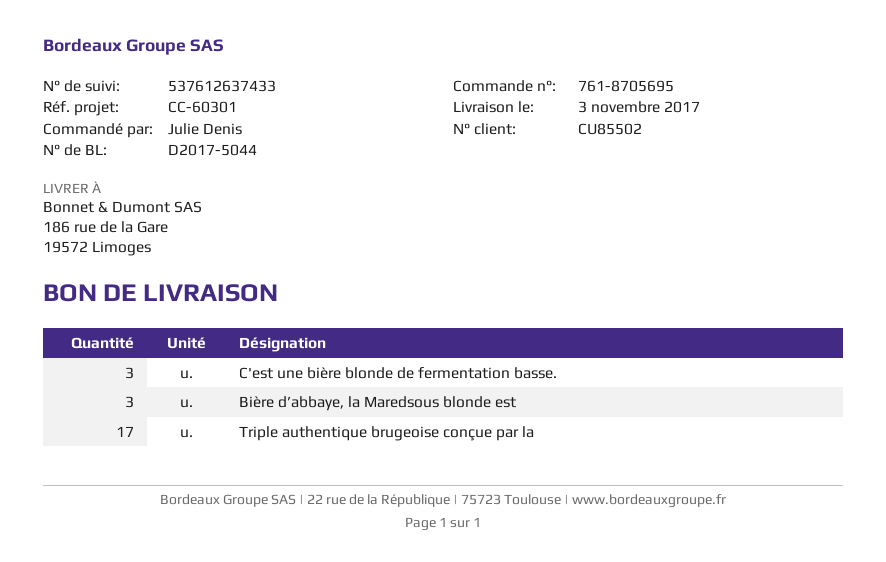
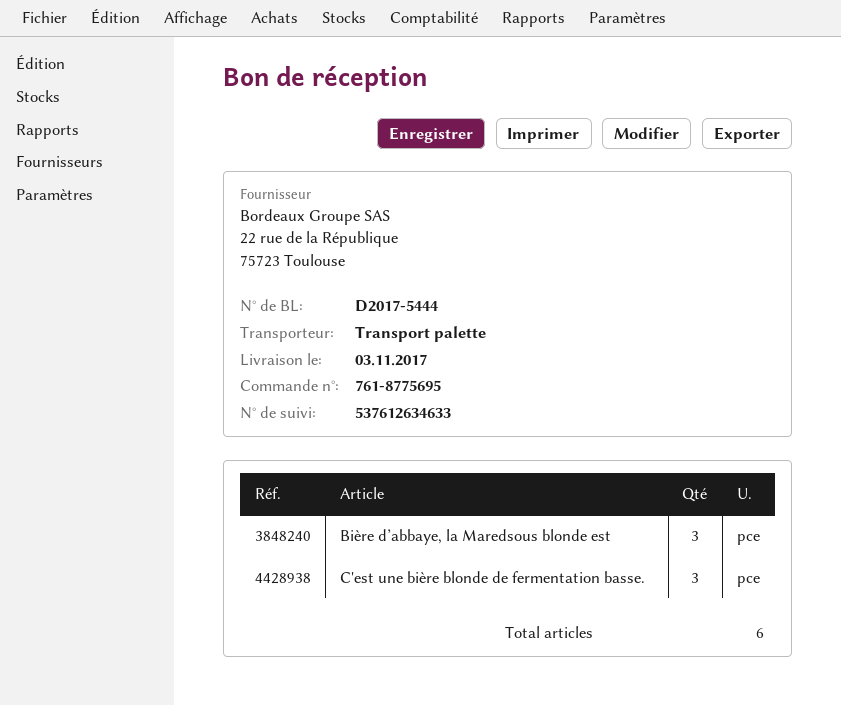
order number: 761-8705695 -> 761-8775695
delivery note number: D2017-5044 -> D2017-5444
tracking number: 537612637433 -> 537612634633
Triple authentique brugeoise conçue par la: 17 -> none

